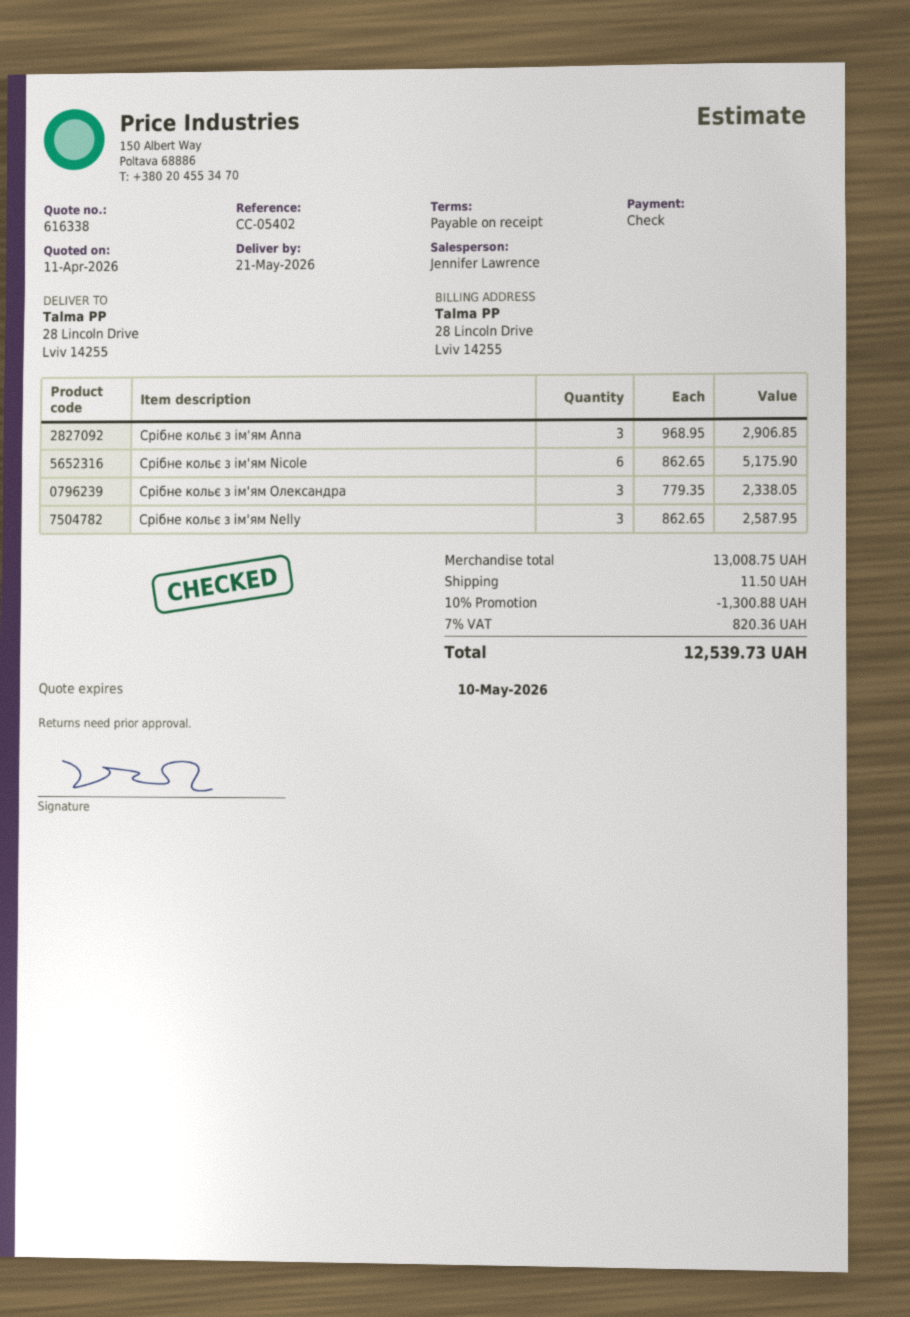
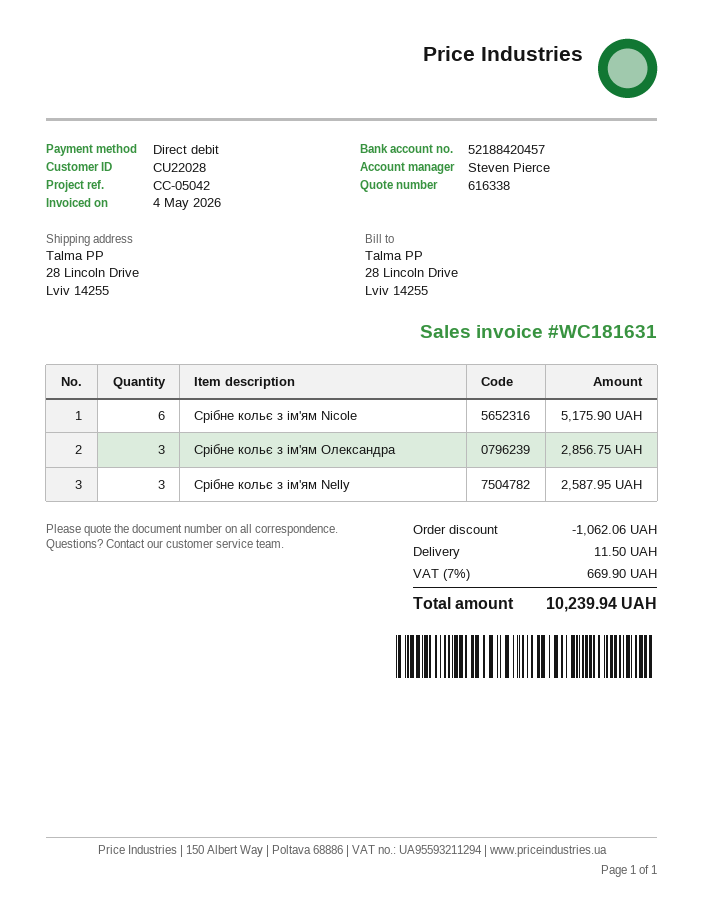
reference: CC-05402 -> CC-05042
sales rep: Jennifer Lawrence -> Steven Pierce
payment method: cheque -> direct debit
Срібне кольє з ім'ям Anna: 3 for 2906.85 -> none
Срібне кольє з ім'ям Олександра: 3 for 2338.05 -> 3 for 2856.75
discount: 1300.88 -> 1062.06
tax: 7% = 820.36 -> 7% = 669.90
total: 12539.73 -> 10239.94

